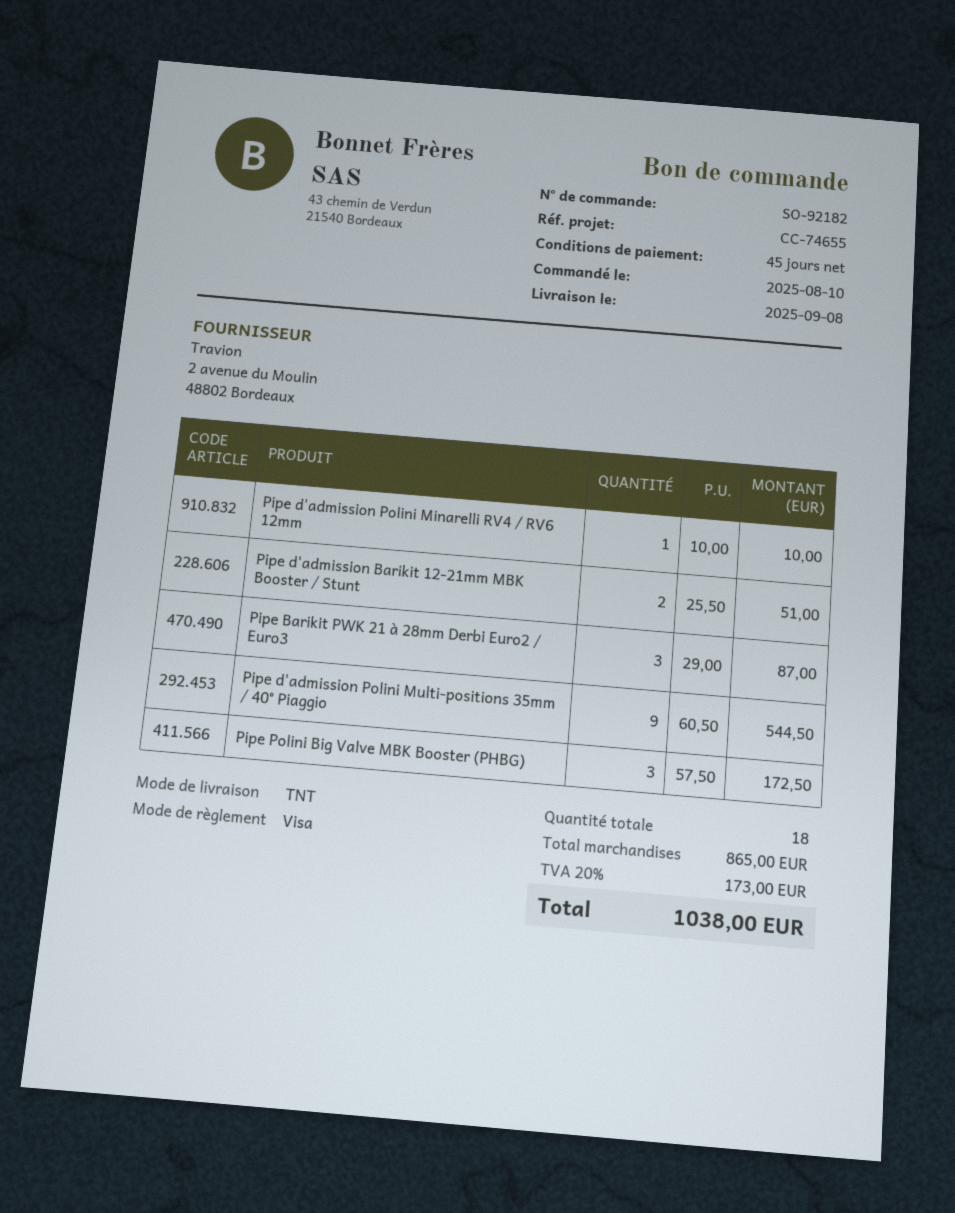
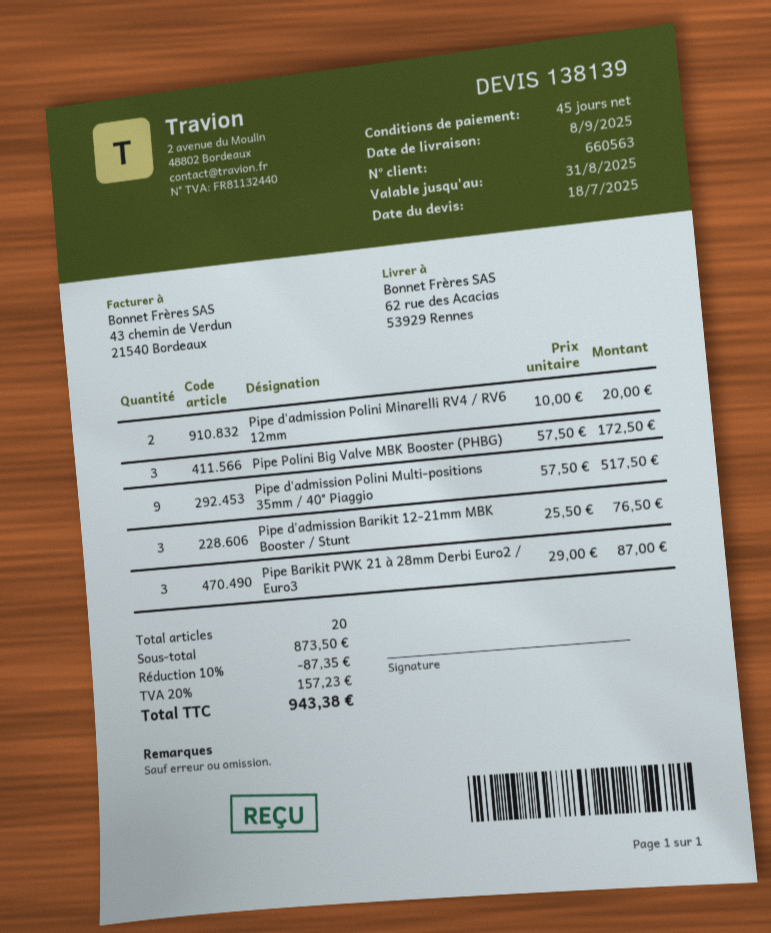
Pipe d'admission Polini Minarelli RV4 / RV6 12mm: 1 x 10.00 = 10.00 -> 2 x 10.00 = 20.00
Pipe d'admission Barikit 12-21mm MBK Booster / Stunt: 2 x 25.50 = 51.00 -> 3 x 25.50 = 76.50
Pipe d'admission Polini Multi-positions 35mm / 40° Piaggio: 9 x 60.50 = 544.50 -> 9 x 57.50 = 517.50
total quantity: 18 -> 20
subtotal: 865.00 -> 873.50
discount: none -> 10% = 87.35
tax: 20% = 173.00 -> 20% = 157.23
total: 1038.00 -> 943.38

